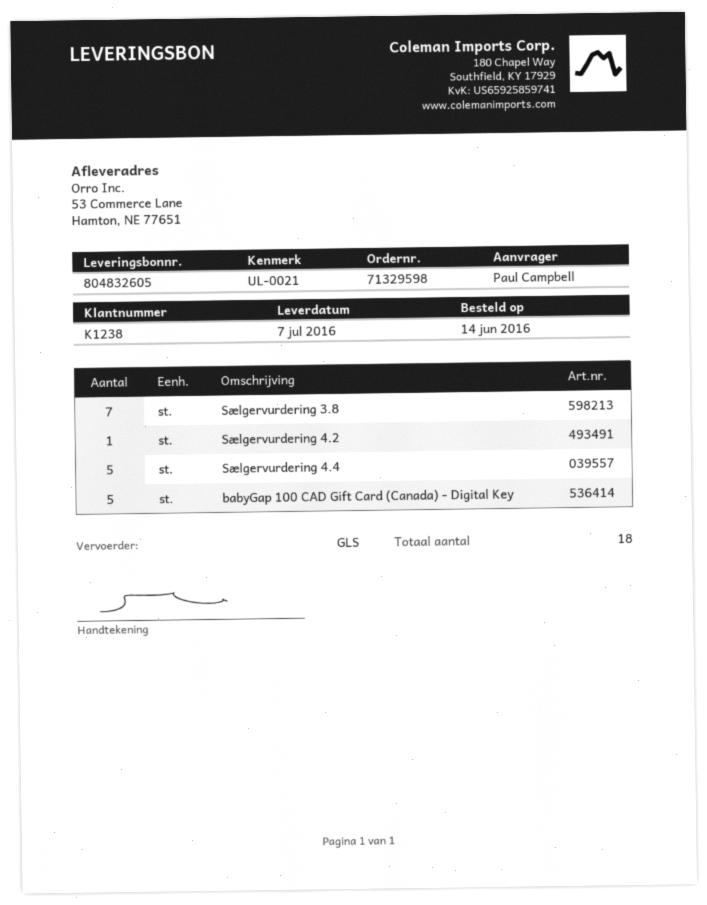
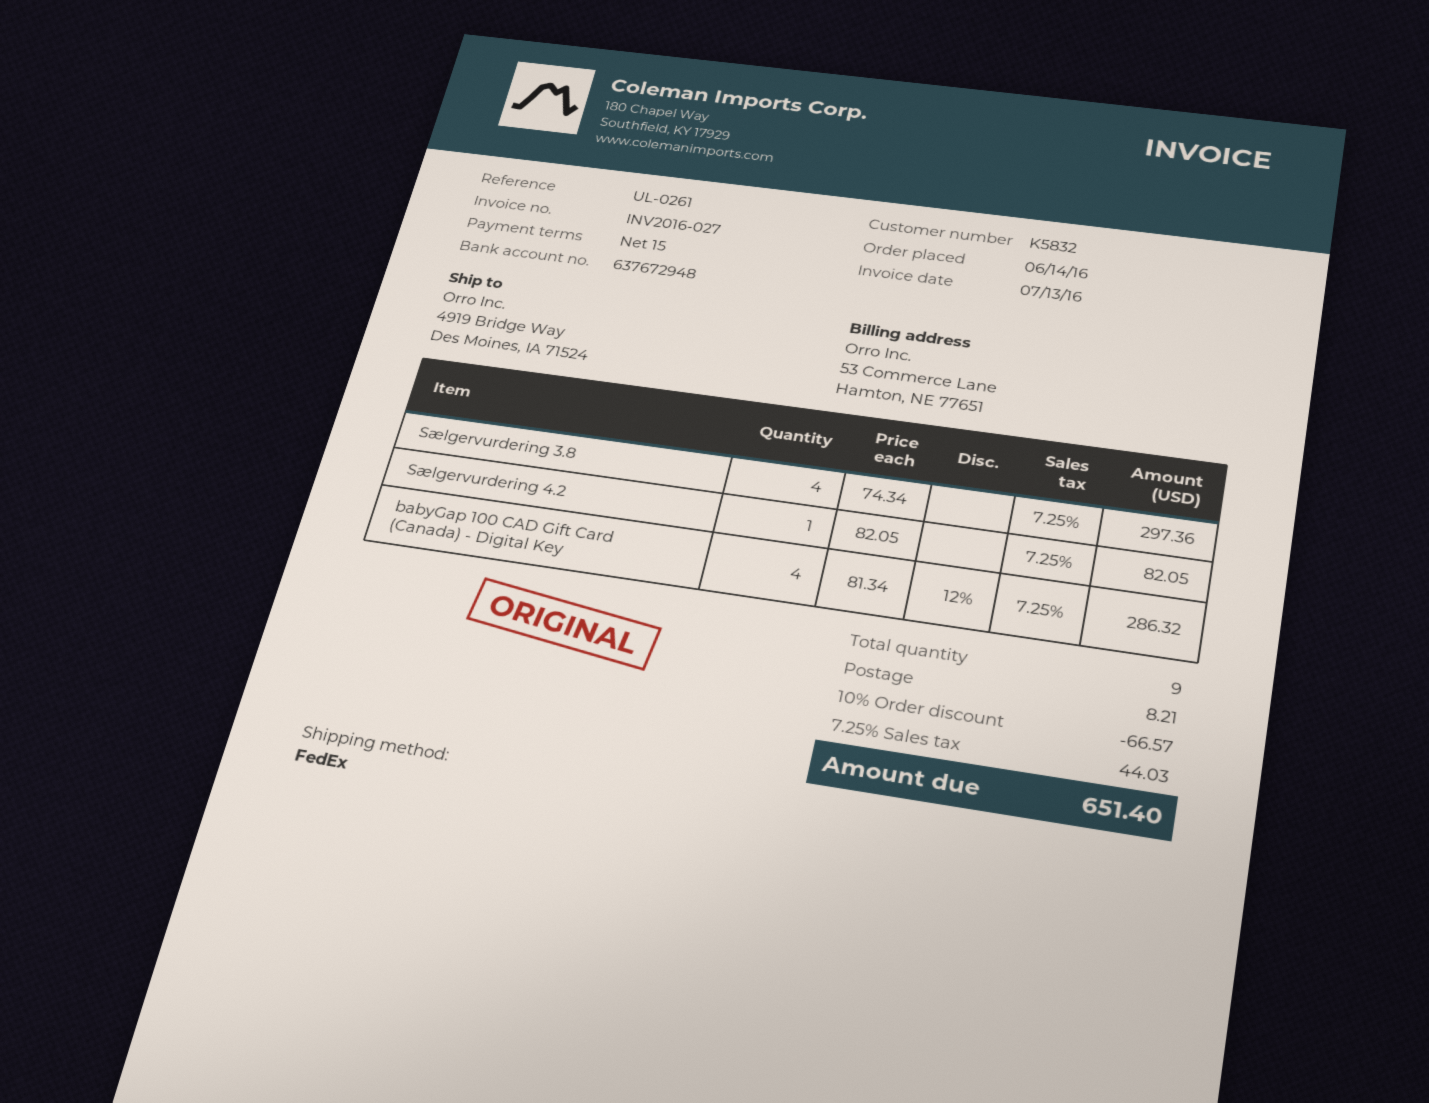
customer number: K1238 -> K5832
reference: UL-0021 -> UL-0261
shipping method: GLS -> FedEx
ship to: 53 Commerce Lane, Hamton, NE 77651 -> 4919 Bridge Way, Des Moines, IA 71524
Sælgervurdering 3.8: 7 -> 4
Sælgervurdering 4.4: 5 -> none
babyGap 100 CAD Gift Card (Canada) - Digital Key: 5 -> 4
total quantity: 18 -> 9

